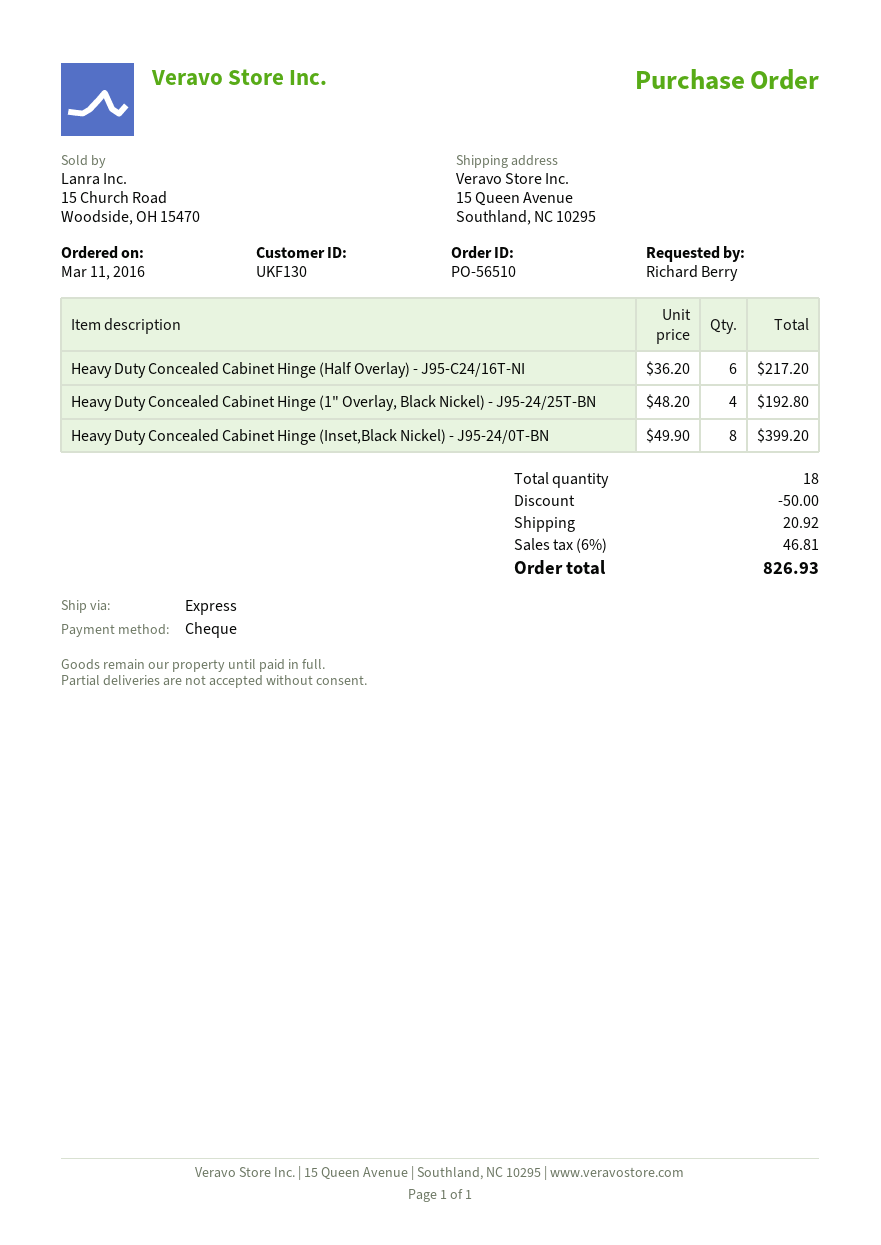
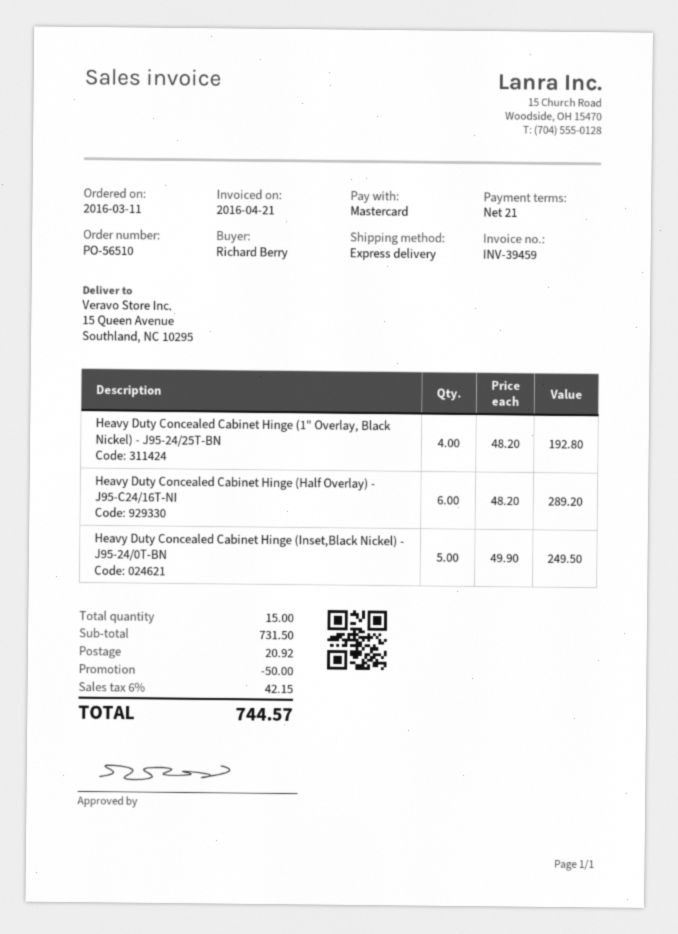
payment method: cheque -> Mastercard
Heavy Duty Concealed Cabinet Hinge (Half Overlay) - J95-C24/16T-NI: 6 x 36.20 = 217.20 -> 6 x 48.20 = 289.20
Heavy Duty Concealed Cabinet Hinge (Inset,Black Nickel) - J95-24/0T-BN: 8 x 49.90 = 399.20 -> 5 x 49.90 = 249.50
total quantity: 18 -> 15
tax: 6% = 46.81 -> 6% = 42.15
total: 826.93 -> 744.57

